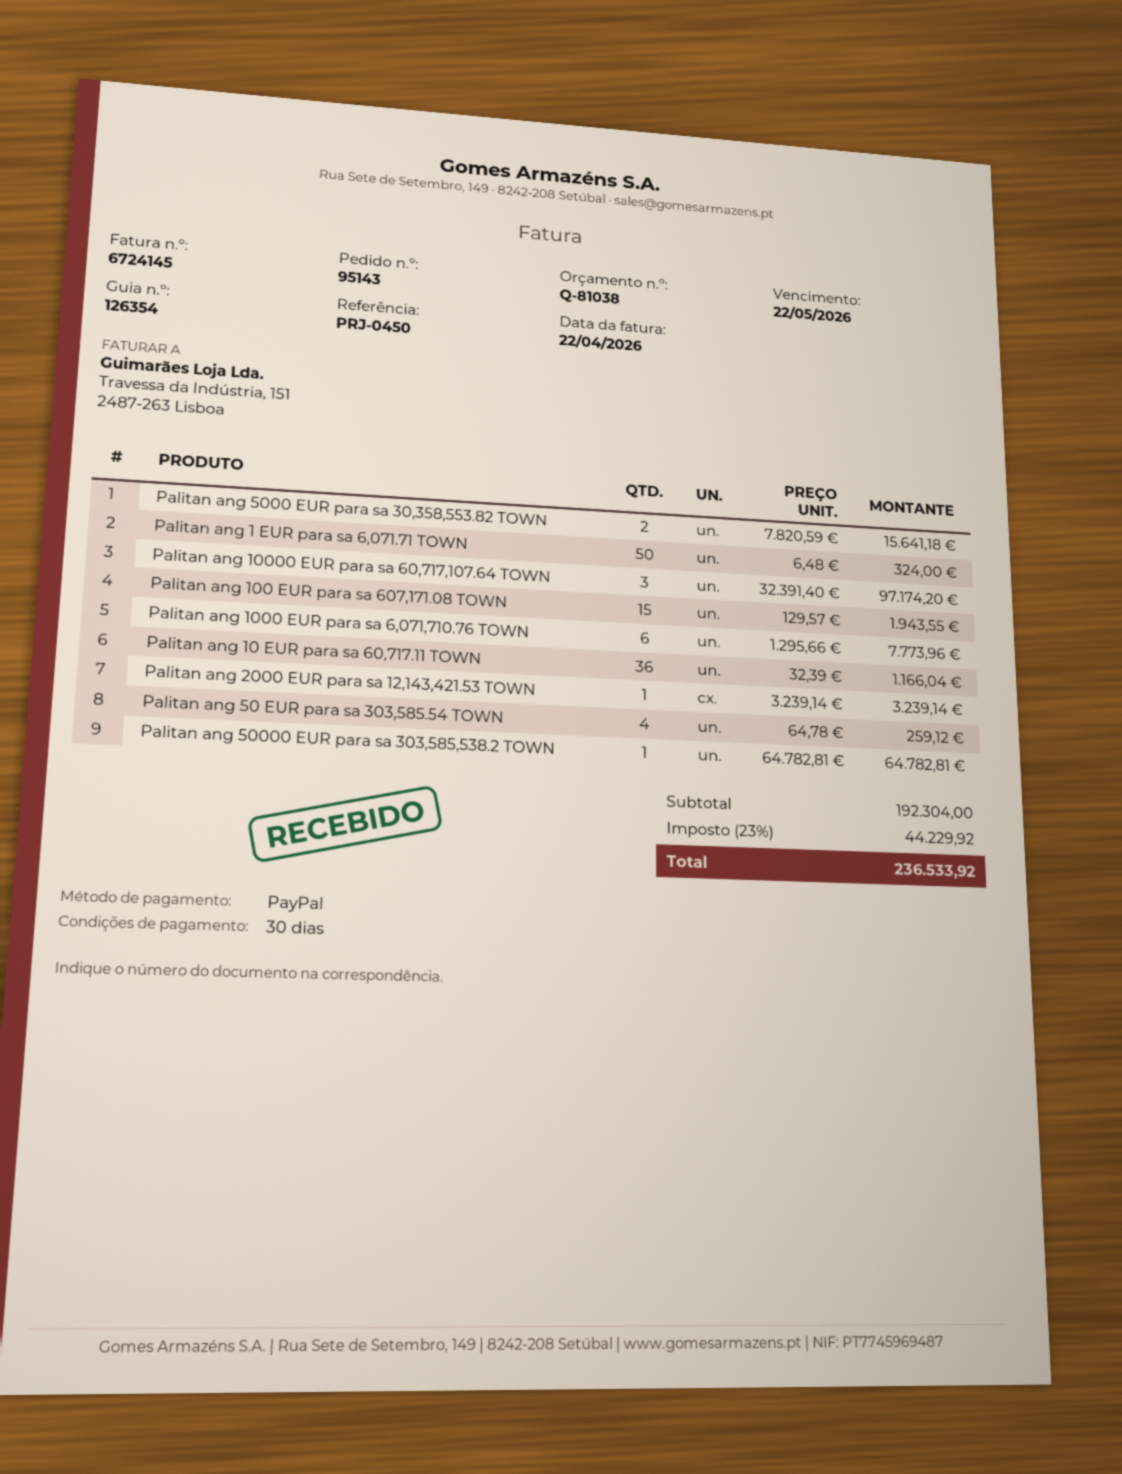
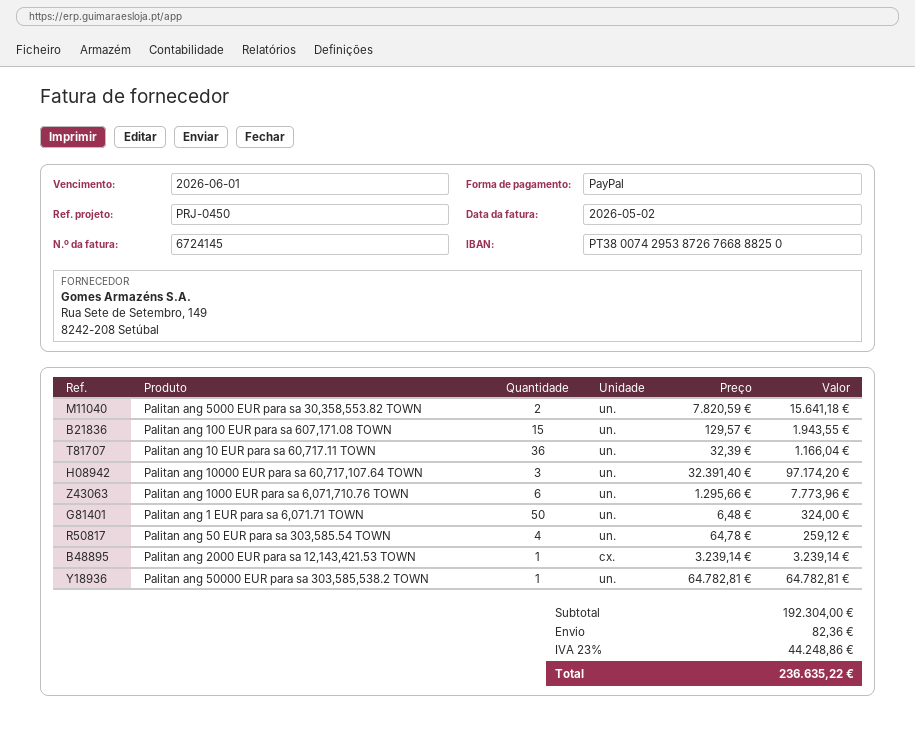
invoice date: 2026-04-22 -> 2026-05-02
due date: 2026-05-22 -> 2026-06-01
shipping: none -> 82.36
tax: 23% = 44229.92 -> 23% = 44248.86
total: 236533.92 -> 236635.22

